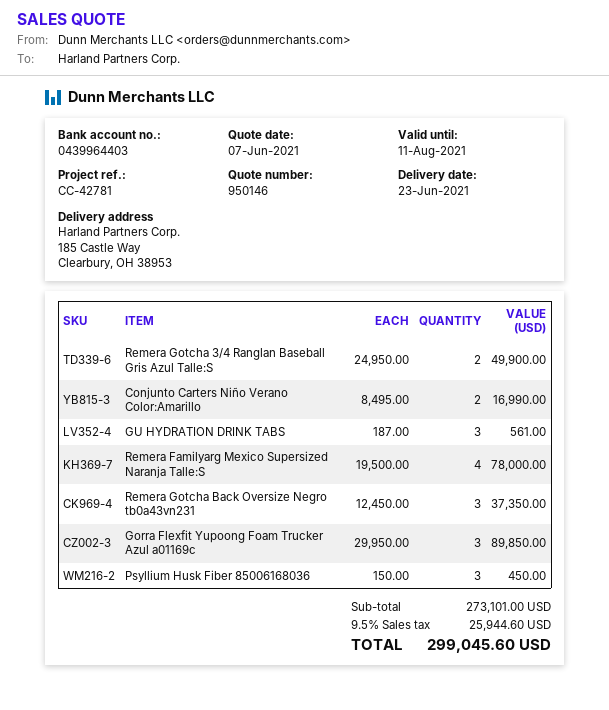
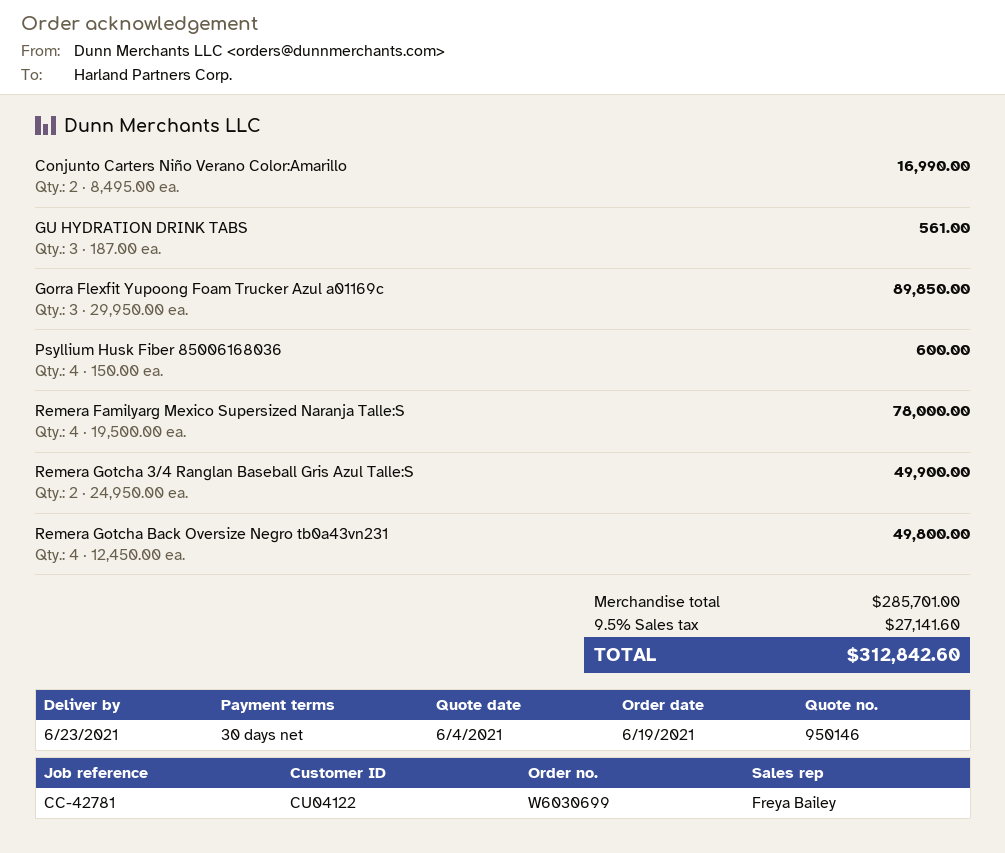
quote date: 2021-06-07 -> 2021-06-04
Remera Gotcha Back Oversize Negro tb0a43vn231: 3 x 12450.00 = 37350.00 -> 4 x 12450.00 = 49800.00
Psyllium Husk Fiber 85006168036: 3 x 150.00 = 450.00 -> 4 x 150.00 = 600.00
subtotal: 273101.00 -> 285701.00
tax: 9.5% = 25944.60 -> 9.5% = 27141.60
total: 299045.60 -> 312842.60

